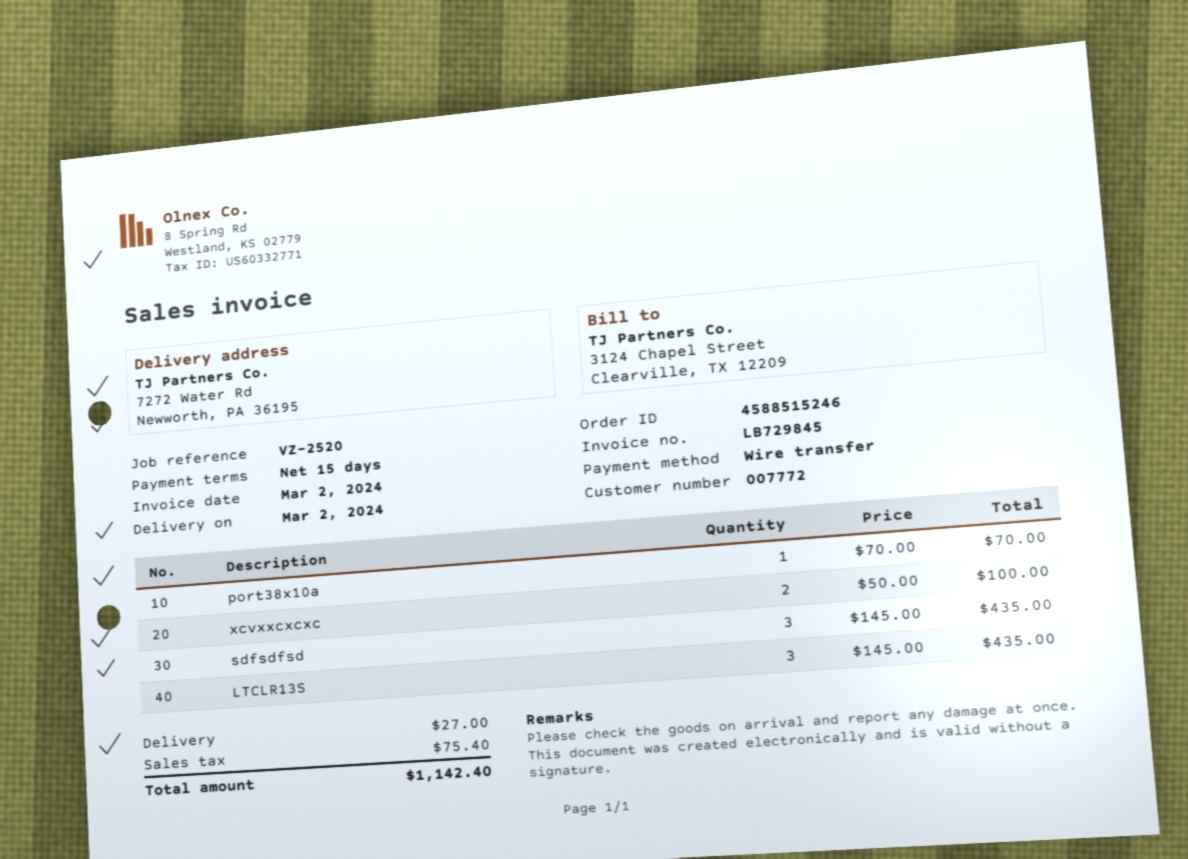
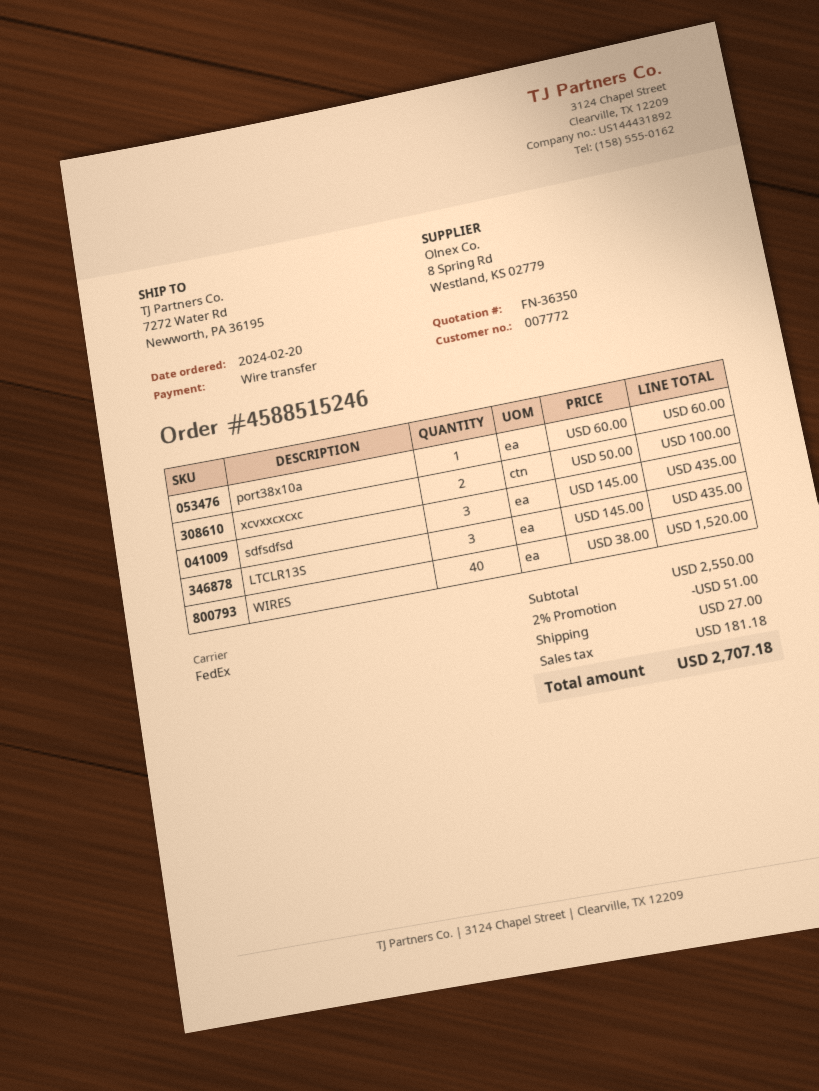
port38x10a: 1 x 70.00 = 70.00 -> 1 x 60.00 = 60.00
WIRES: none -> 40 x 38.00 = 1520.00
discount: none -> 2% = 51.00
tax: 75.40 -> 181.18
total: 1142.40 -> 2707.18

